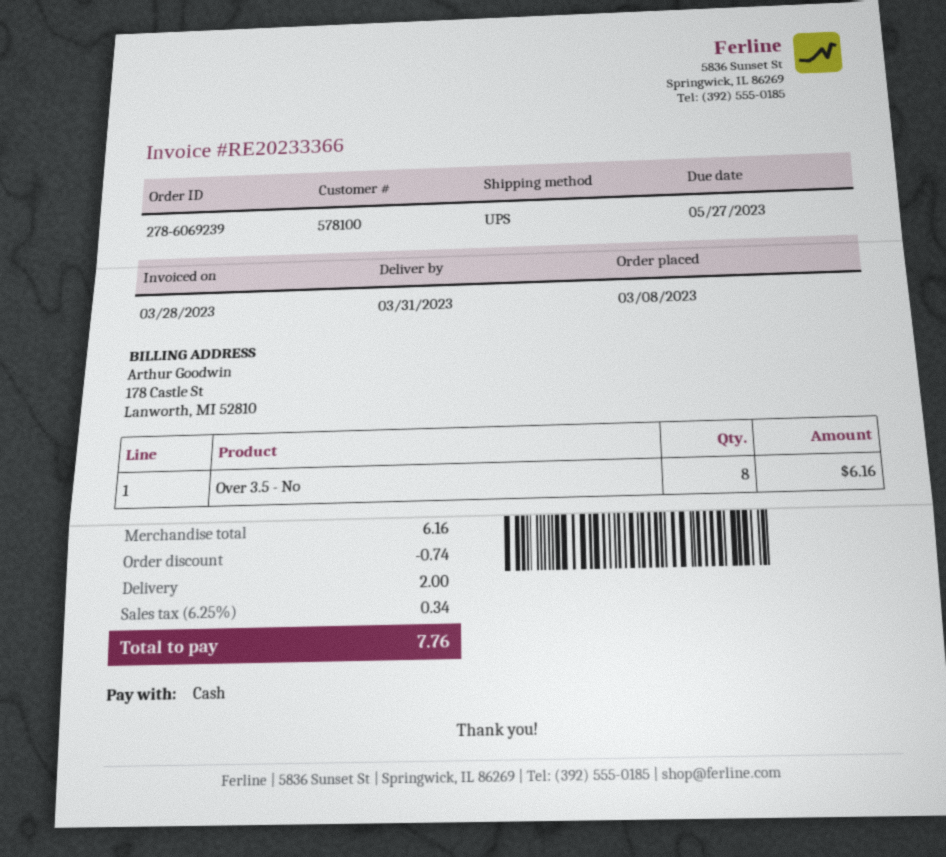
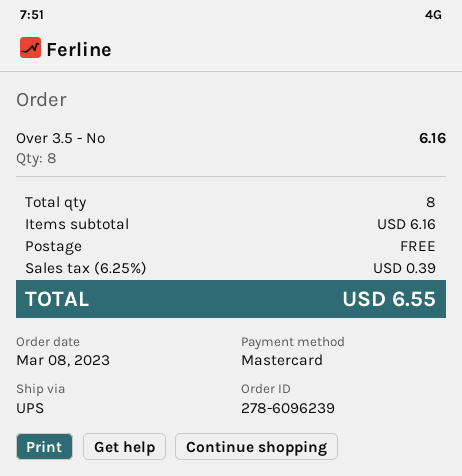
order number: 278-6069239 -> 278-6096239
payment method: cash -> Mastercard
discount: 0.74 -> none
shipping: 2.00 -> 0.00
tax: 6.25% = 0.34 -> 6.25% = 0.39
total: 7.76 -> 6.55

